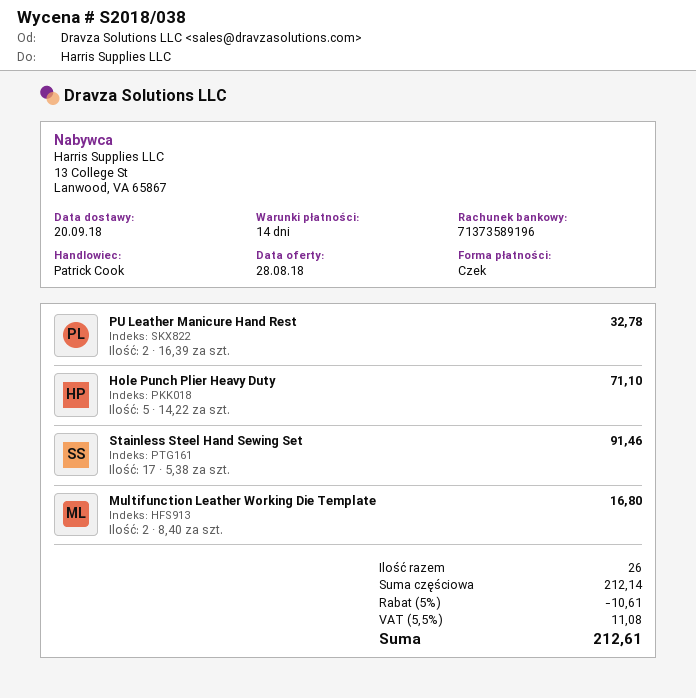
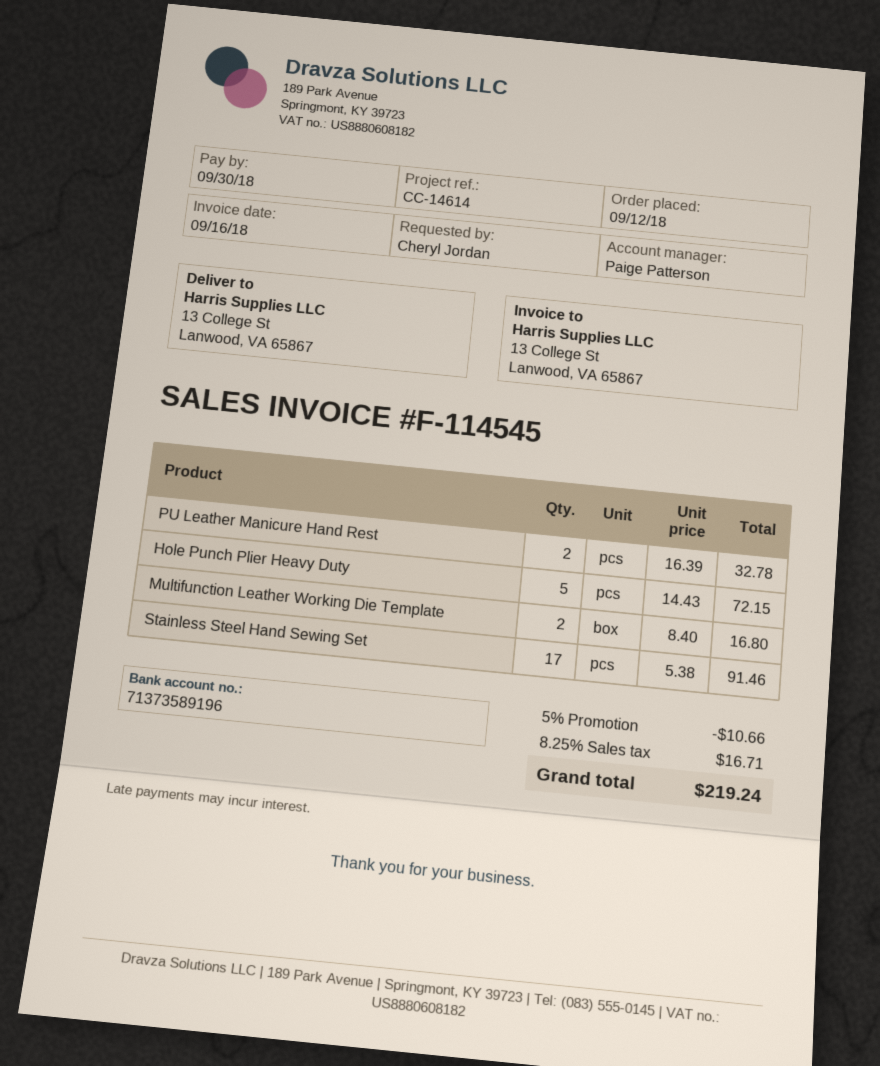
sales rep: Patrick Cook -> Paige Patterson
Hole Punch Plier Heavy Duty: 5 x 14.22 = 71.10 -> 5 x 14.43 = 72.15
discount: 5% = 10.61 -> 5% = 10.66
tax: 5.5% = 11.08 -> 8.25% = 16.71
total: 212.61 -> 219.24

